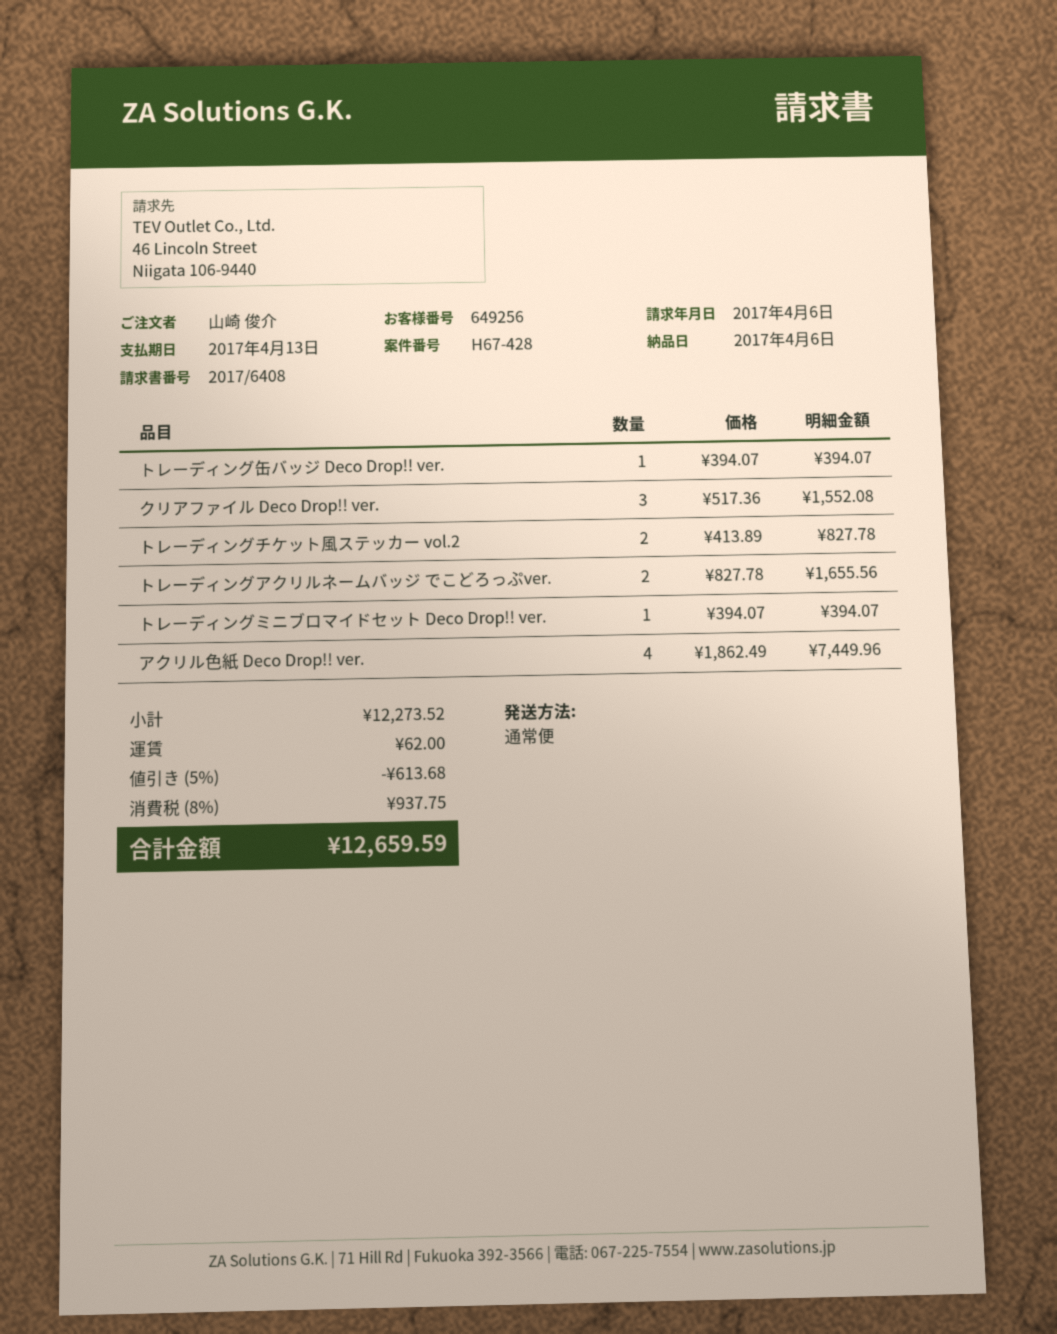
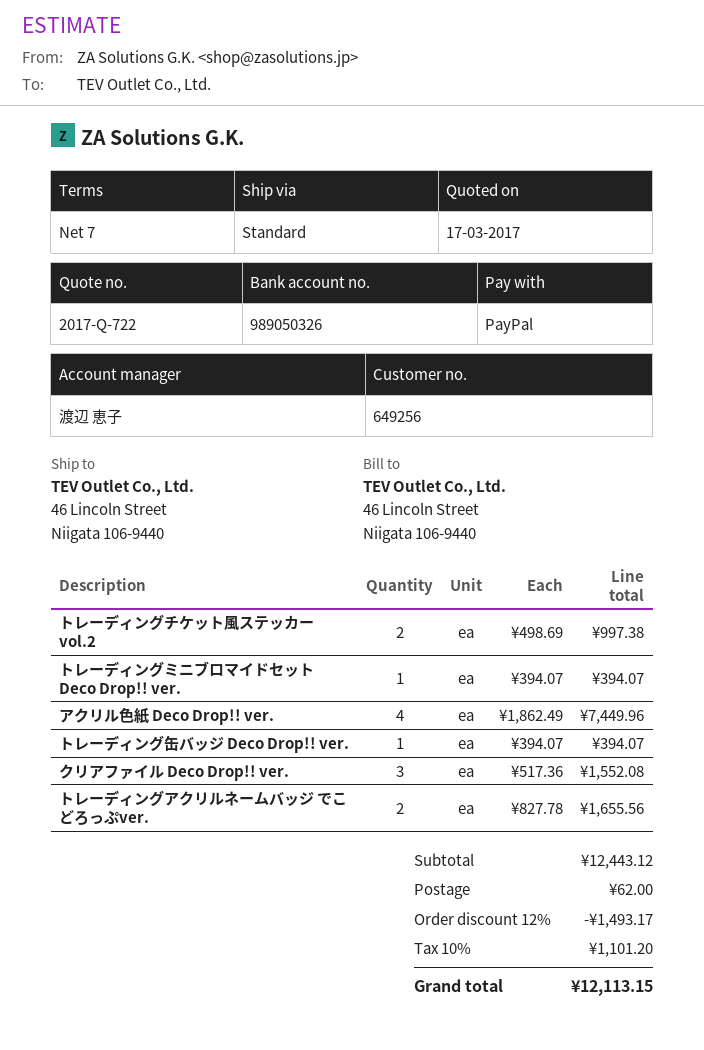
トレーディングチケット風ステッカー vol.2: 2 x 413.89 = 827.78 -> 2 x 498.69 = 997.38
subtotal: 12273.52 -> 12443.12
discount: 5% = 613.68 -> 12% = 1493.17
tax: 8% = 937.75 -> 10% = 1101.20
total: 12659.59 -> 12113.15

